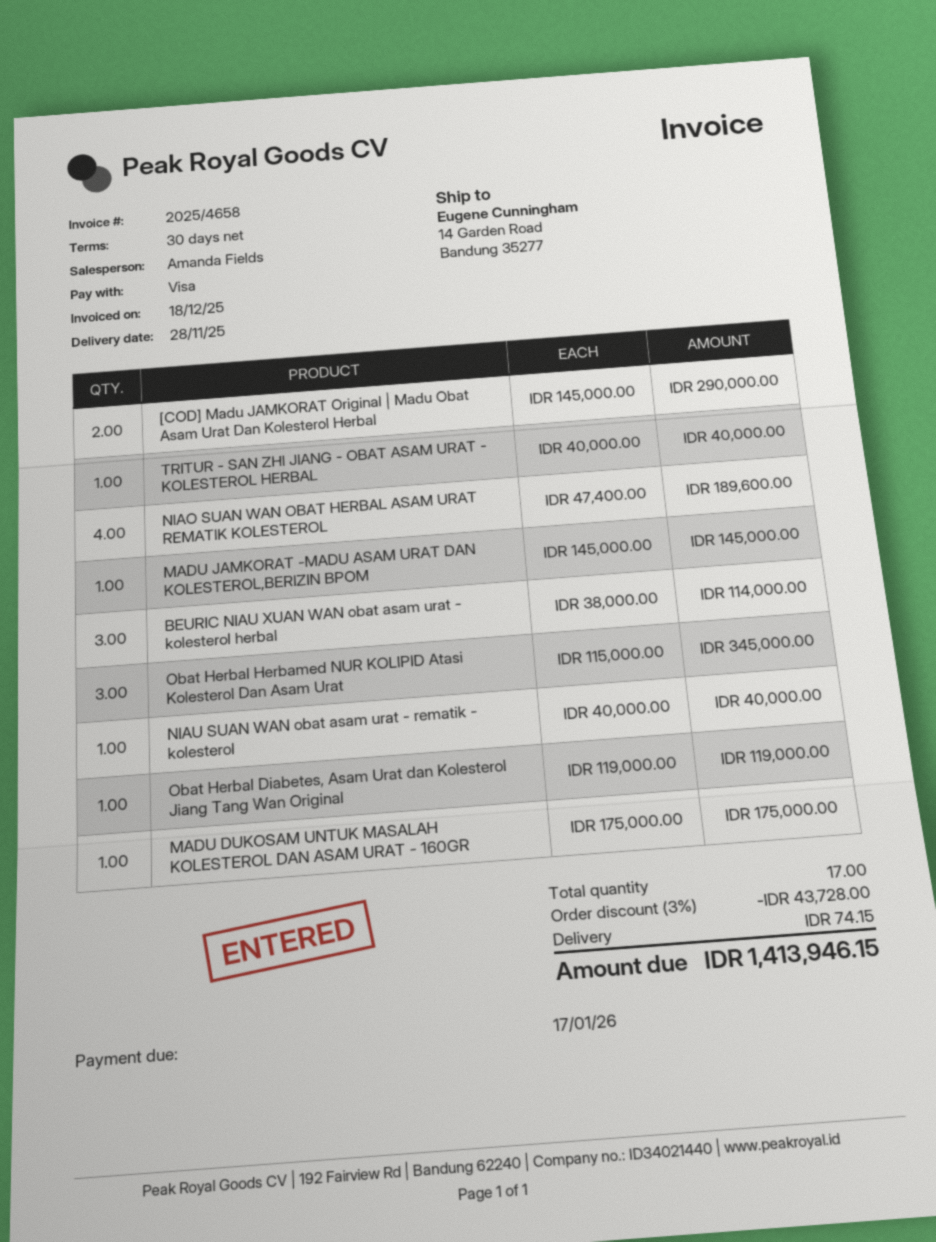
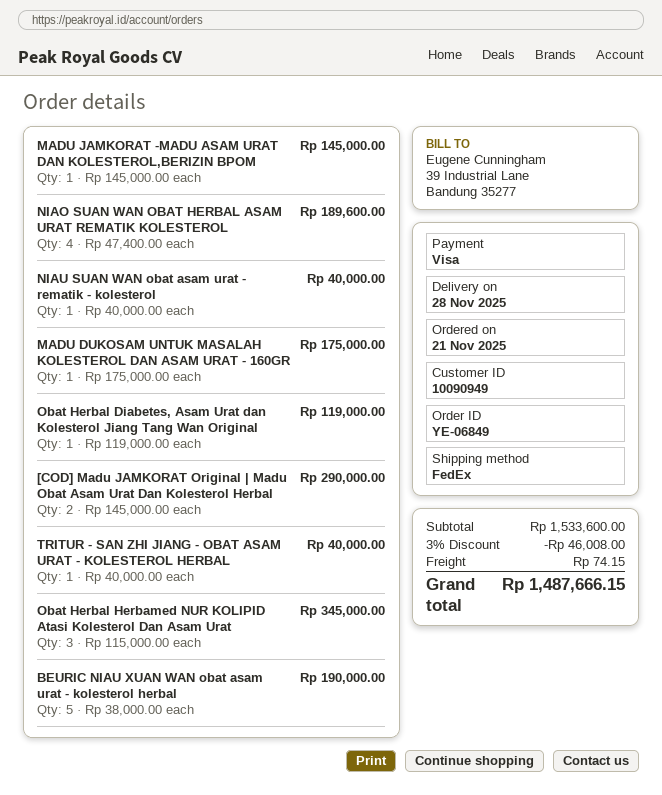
BEURIC NIAU XUAN WAN obat asam urat - kolesterol herbal: 3 x 38000.00 = 114000.00 -> 5 x 38000.00 = 190000.00
discount: 3% = 43728.00 -> 3% = 46008.00
total: 1413946.15 -> 1487666.15

